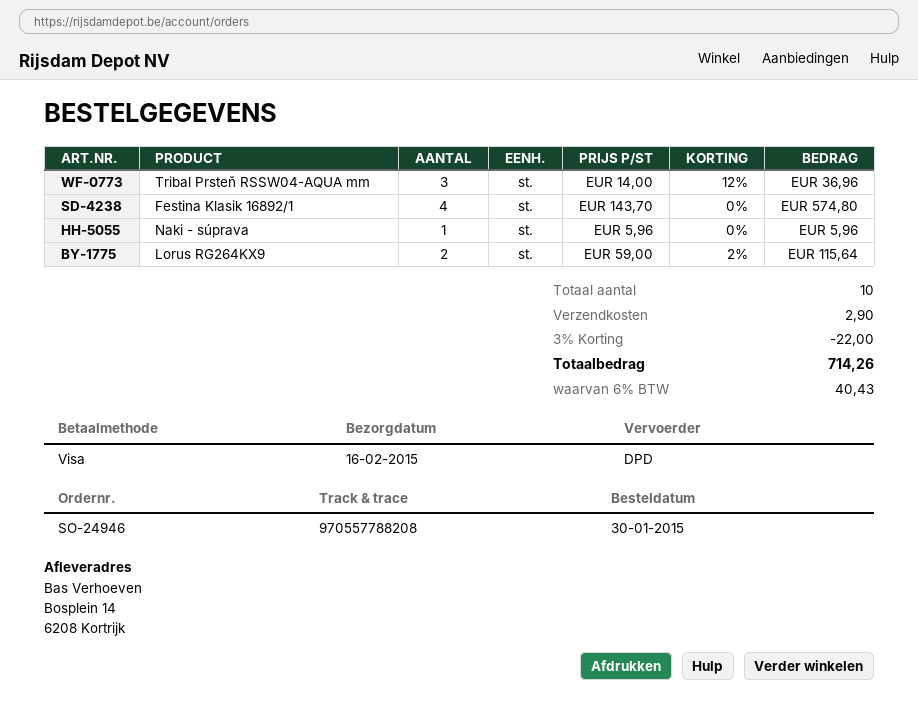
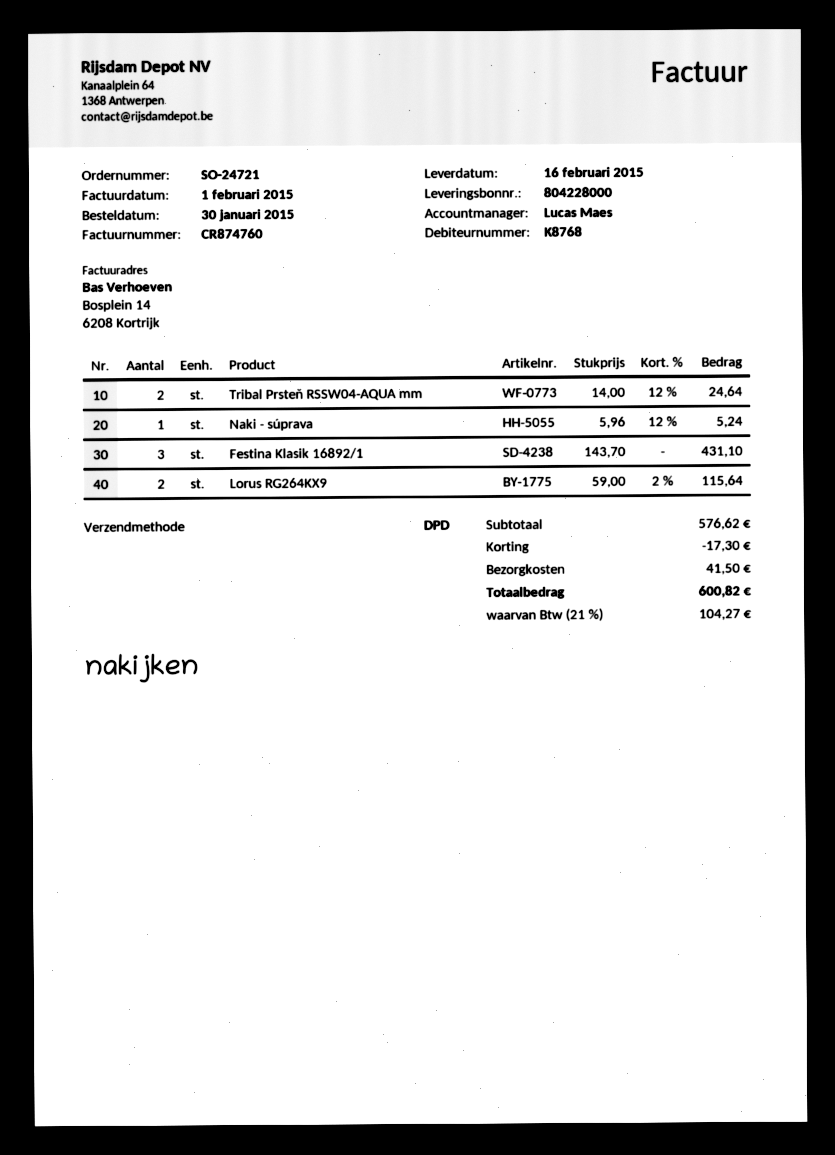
order number: SO-24946 -> SO-24721
Tribal Prsteň RSSW04-AQUA mm: 3 x 14.00 - 12% = 36.96 -> 2 x 14.00 - 12% = 24.64
Festina Klasik 16892/1: 4 x 143.70 = 574.80 -> 3 x 143.70 = 431.10
Naki - súprava: 1 x 5.96 = 5.96 -> 1 x 5.96 - 12% = 5.24
discount: 22.00 -> 17.30
shipping: 2.90 -> 41.50
tax: 6% = 40.43 -> 21% = 104.27
total: 714.26 -> 600.82

